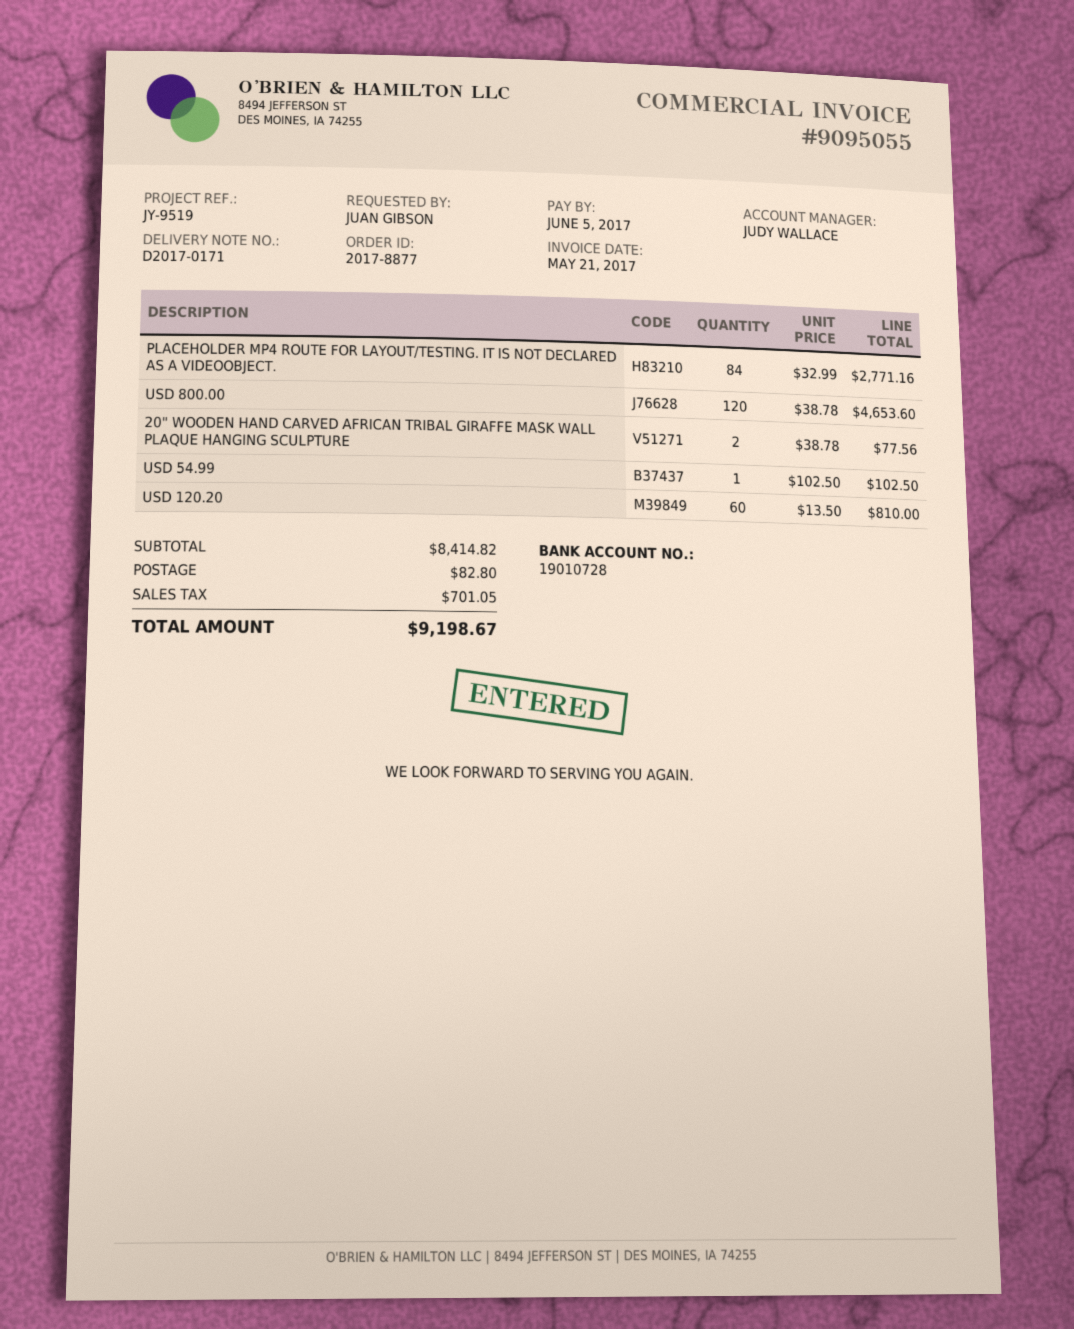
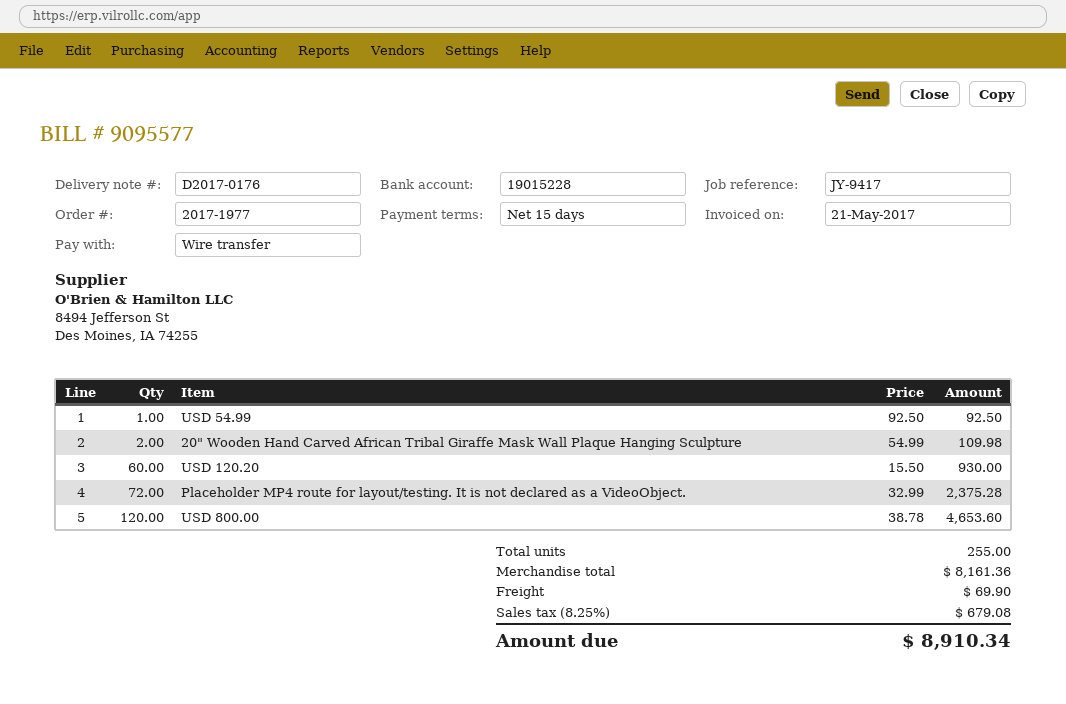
order number: 2017-8877 -> 2017-1977
delivery note number: D2017-0171 -> D2017-0176
invoice number: 9095055 -> 9095577
reference: JY-9519 -> JY-9417
bank account: 19010728 -> 19015228
PLACEHOLDER MP4 ROUTE FOR LAYOUT/TESTING. IT IS NOT DECLARED AS A VIDEOOBJECT.: 84 x 32.99 = 2771.16 -> 72 x 32.99 = 2375.28
20" WOODEN HAND CARVED AFRICAN TRIBAL GIRAFFE MASK WALL PLAQUE HANGING SCULPTURE: 2 x 38.78 = 77.56 -> 2 x 54.99 = 109.98
USD 54.99: 1 x 102.50 = 102.50 -> 1 x 92.50 = 92.50
USD 120.20: 60 x 13.50 = 810.00 -> 60 x 15.50 = 930.00
subtotal: 8414.82 -> 8161.36
shipping: 82.80 -> 69.90
tax: 701.05 -> 679.08
total: 9198.67 -> 8910.34

